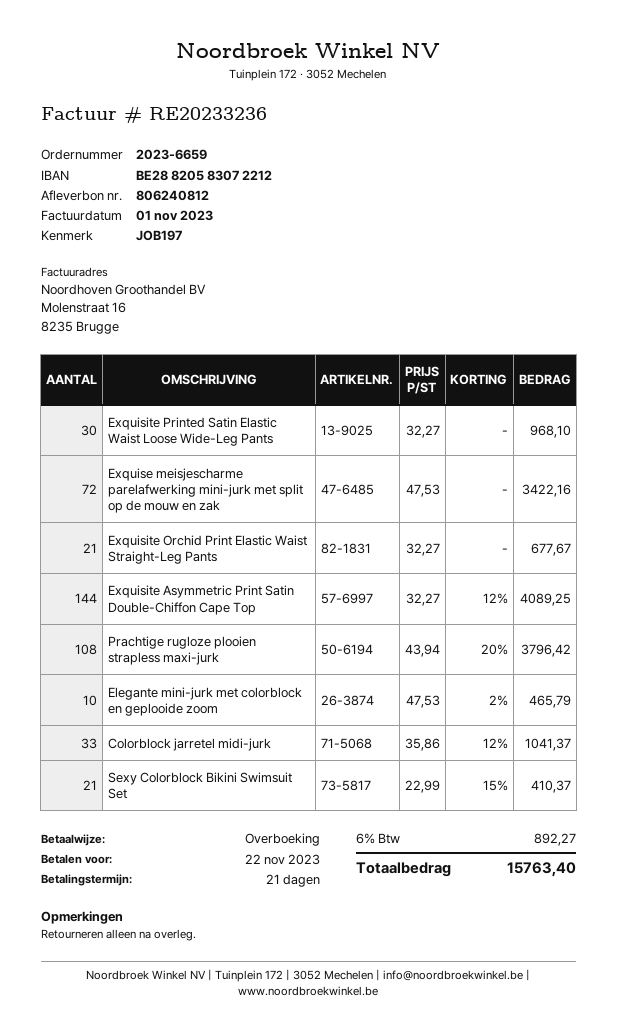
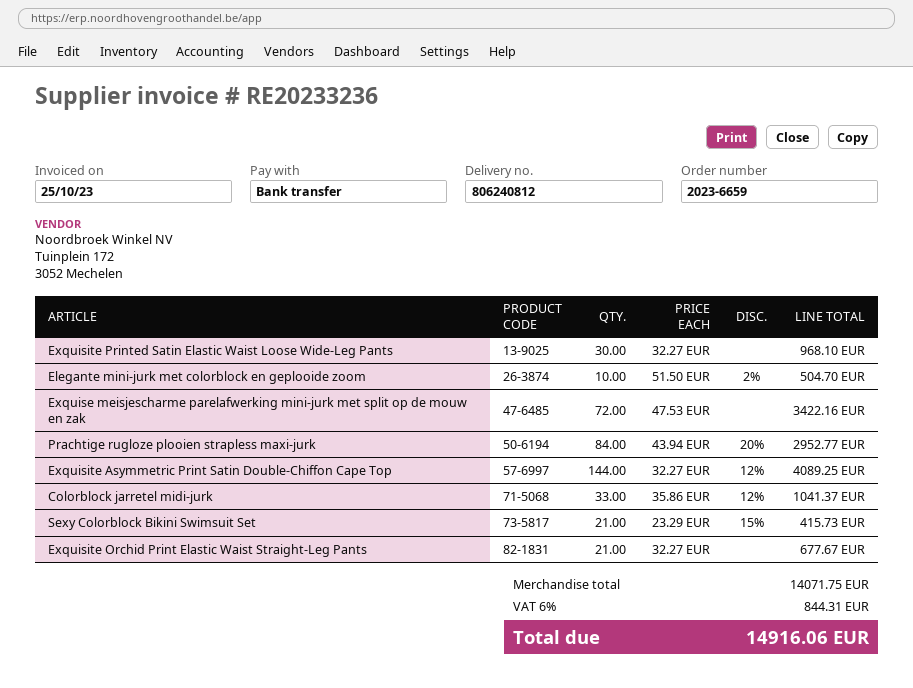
invoice date: 2023-11-01 -> 2023-10-25
Prachtige rugloze plooien strapless maxi-jurk: 108 x 43.94 - 20% = 3796.42 -> 84 x 43.94 - 20% = 2952.77
Elegante mini-jurk met colorblock en geplooide zoom: 10 x 47.53 - 2% = 465.79 -> 10 x 51.50 - 2% = 504.70
Sexy Colorblock Bikini Swimsuit Set: 21 x 22.99 - 15% = 410.37 -> 21 x 23.29 - 15% = 415.73
tax: 6% = 892.27 -> 6% = 844.31
total: 15763.40 -> 14916.06

